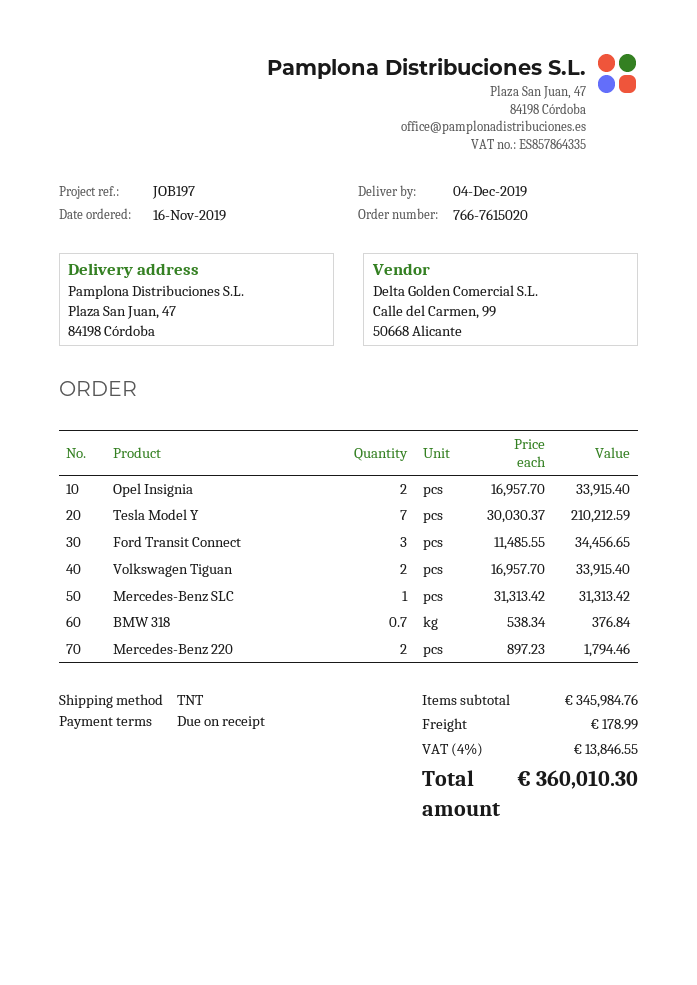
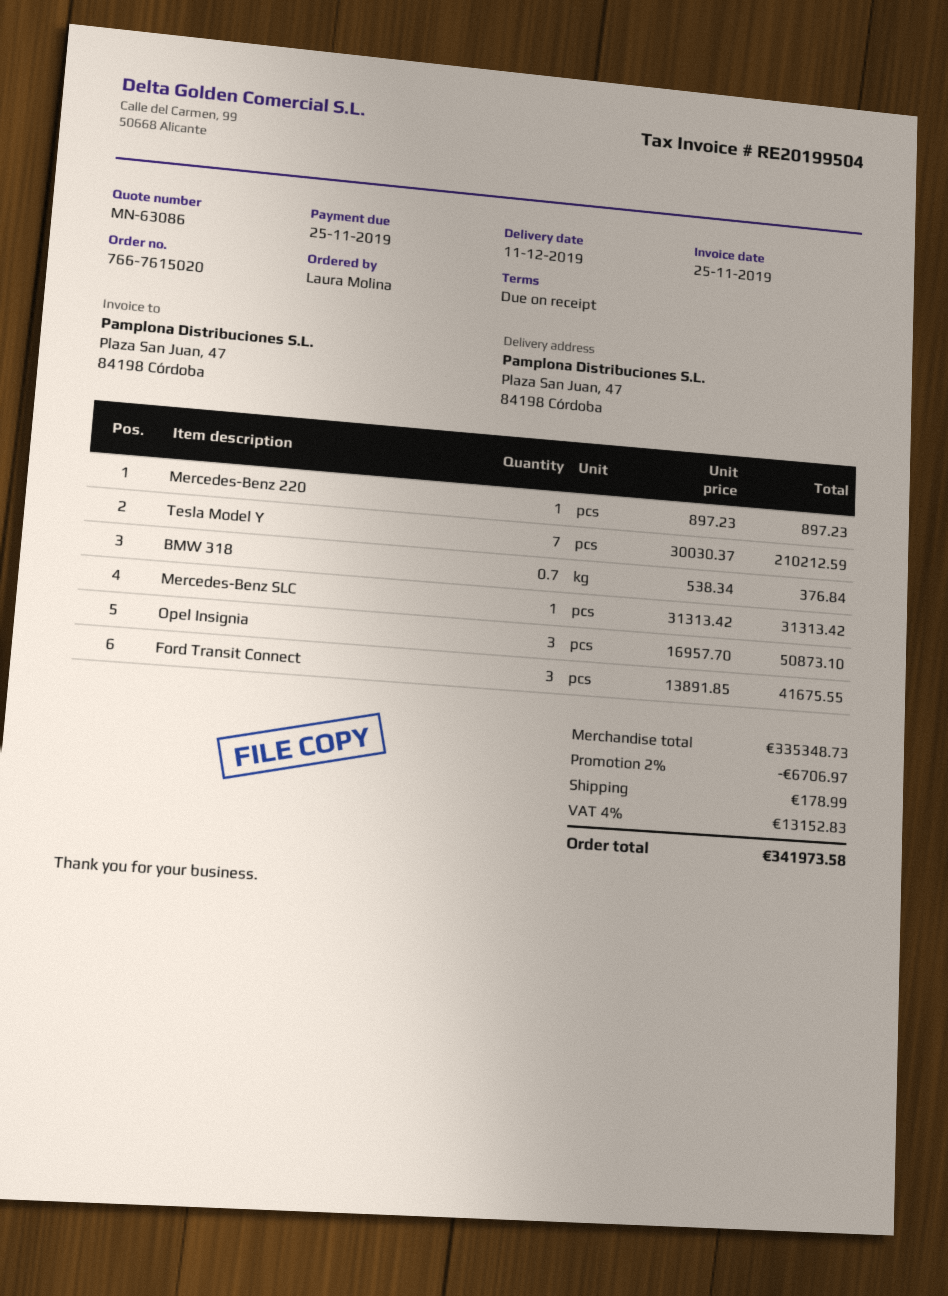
delivery date: 2019-12-04 -> 2019-12-11
Opel Insignia: 2 x 16957.70 = 33915.40 -> 3 x 16957.70 = 50873.10
Ford Transit Connect: 3 x 11485.55 = 34456.65 -> 3 x 13891.85 = 41675.55
Volkswagen Tiguan: 2 x 16957.70 = 33915.40 -> none
Mercedes-Benz 220: 2 x 897.23 = 1794.46 -> 1 x 897.23 = 897.23
subtotal: 345984.76 -> 335348.73
discount: none -> 2% = 6706.97
tax: 4% = 13846.55 -> 4% = 13152.83
total: 360010.30 -> 341973.58

